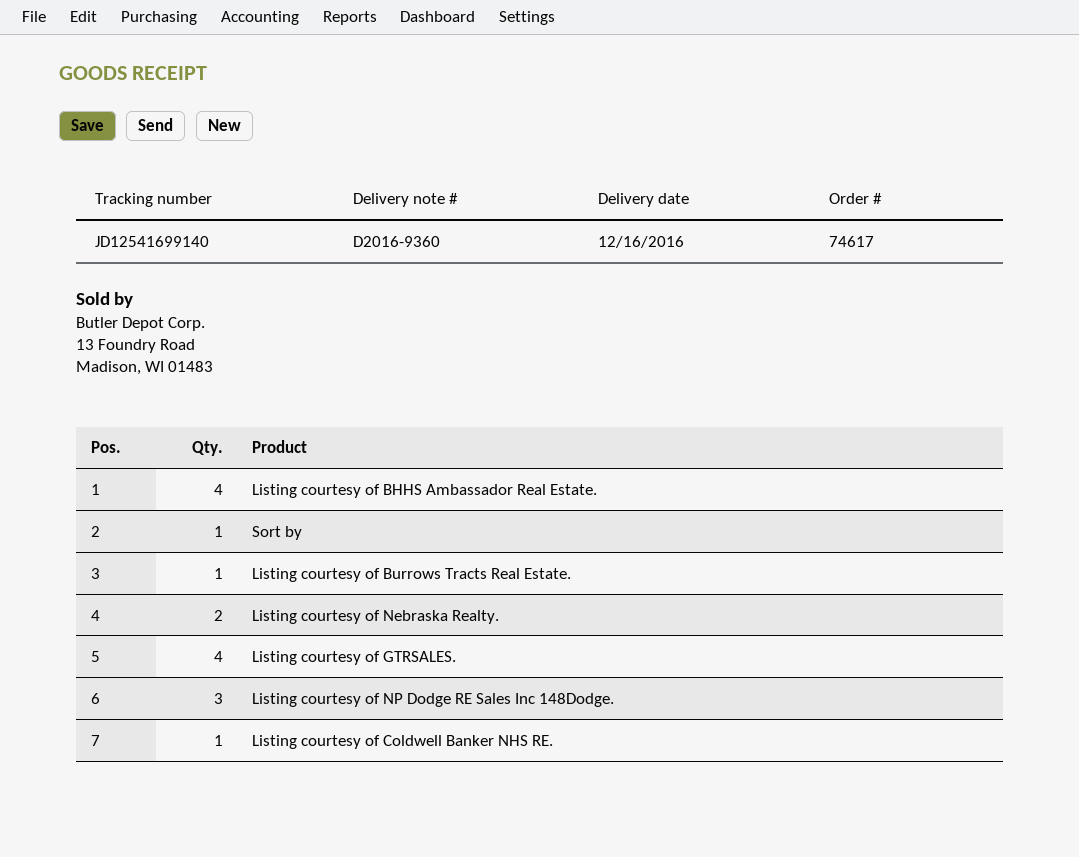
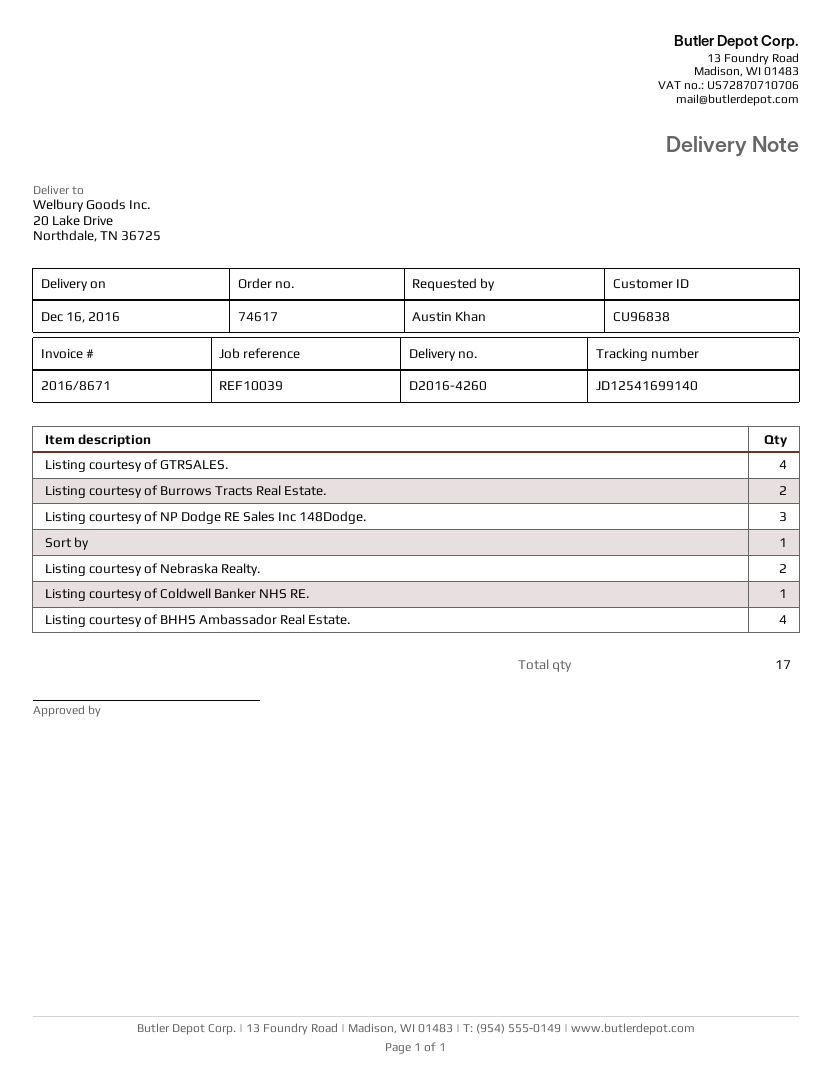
delivery note number: D2016-9360 -> D2016-4260
Listing courtesy of Burrows Tracts Real Estate.: 1 -> 2

